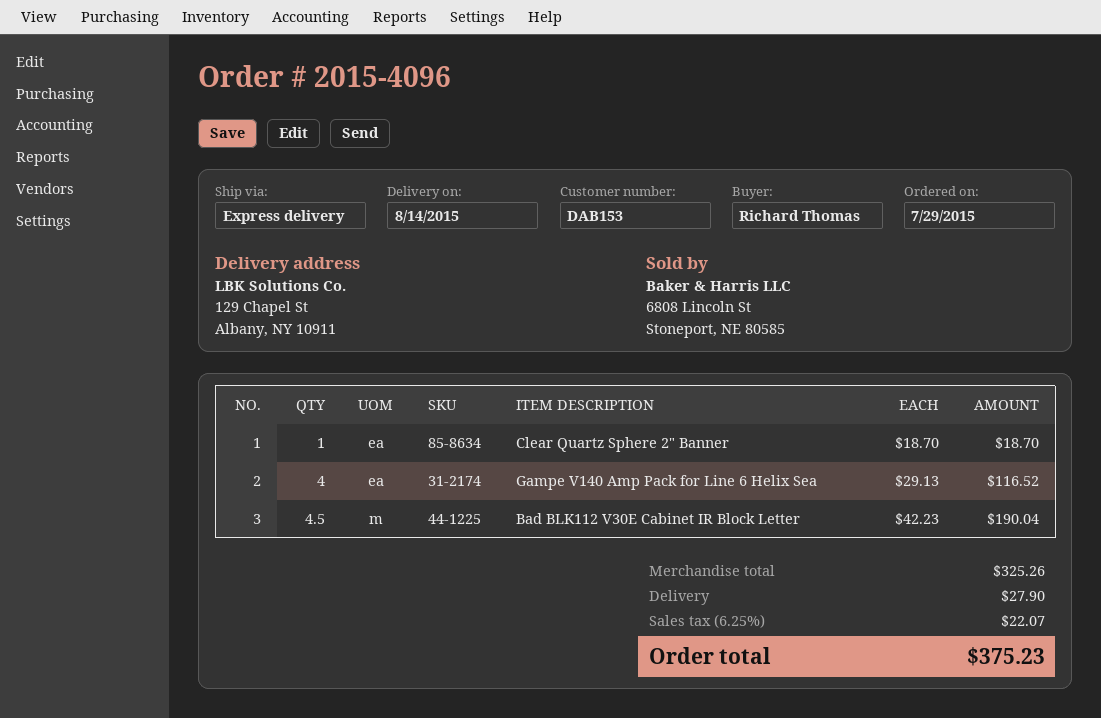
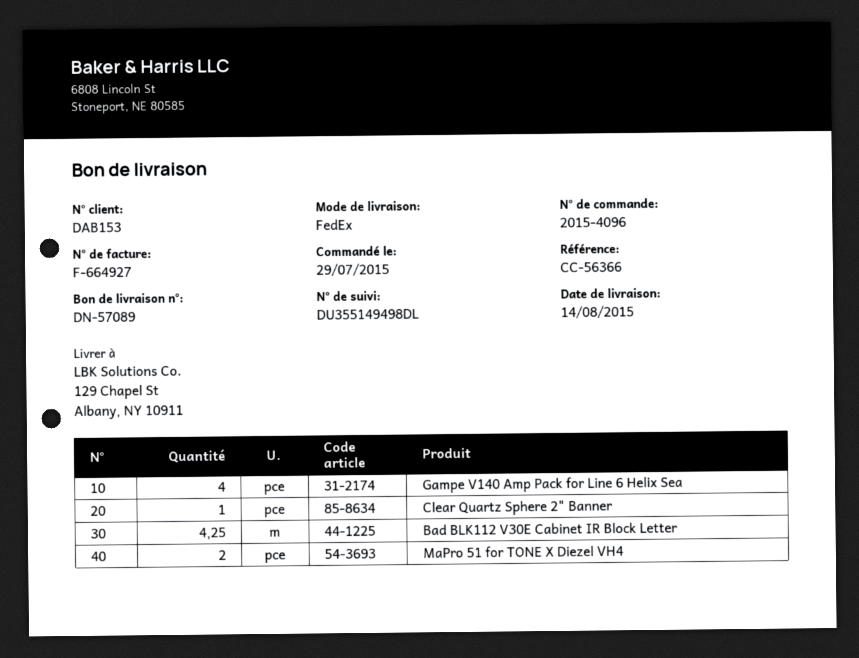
shipping method: express -> FedEx
Bad BLK112 V30E Cabinet IR Block Letter: 4.5 -> 4.25
MaPro 51 for TONE X Diezel VH4: none -> 2

